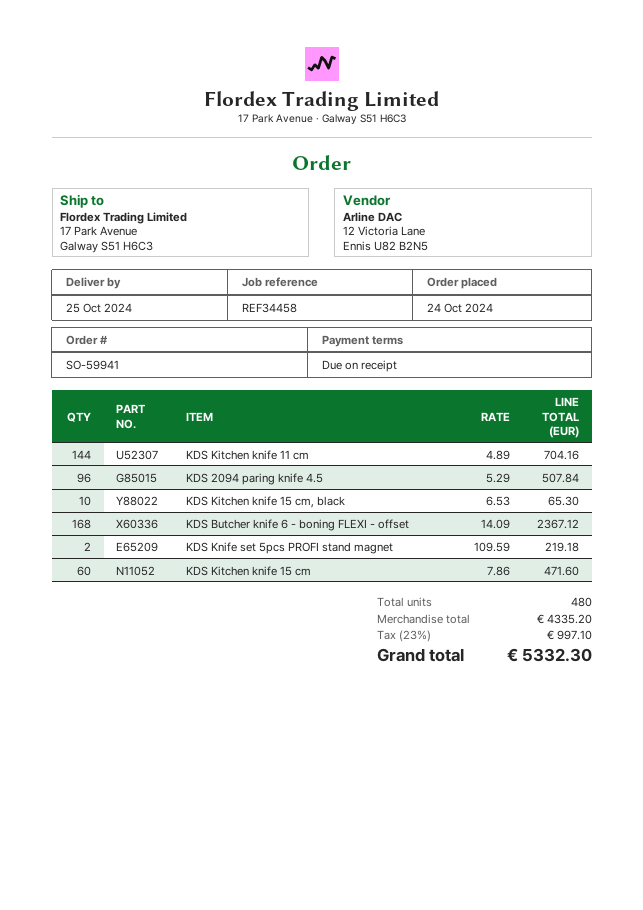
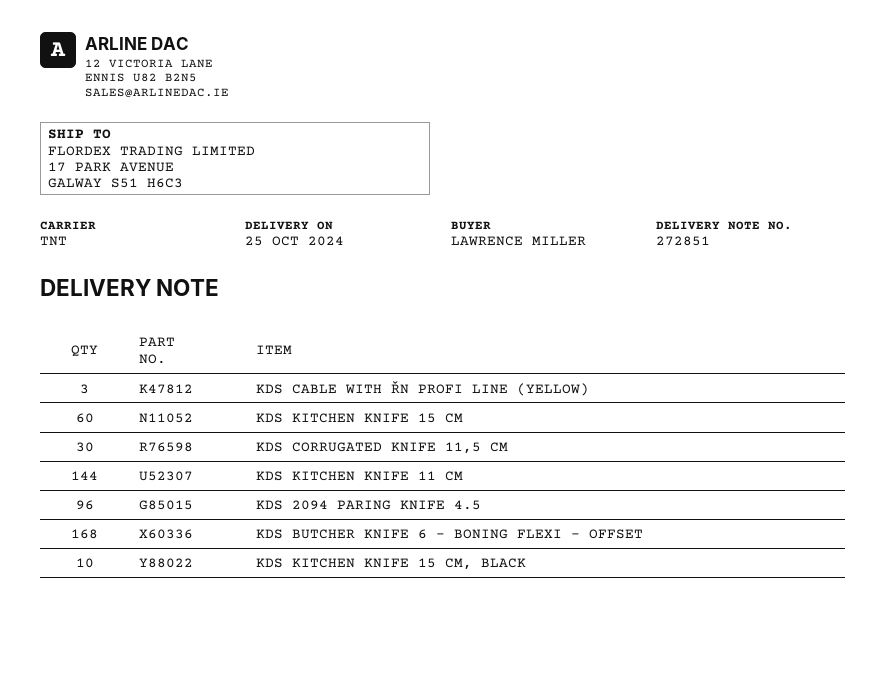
KDS Knife set 5pcs PROFI stand magnet: 2 -> none
KDS CABLE WITH ŘN PROFI LINE (YELLOW): none -> 3
KDS CORRUGATED KNIFE 11,5 CM: none -> 30

